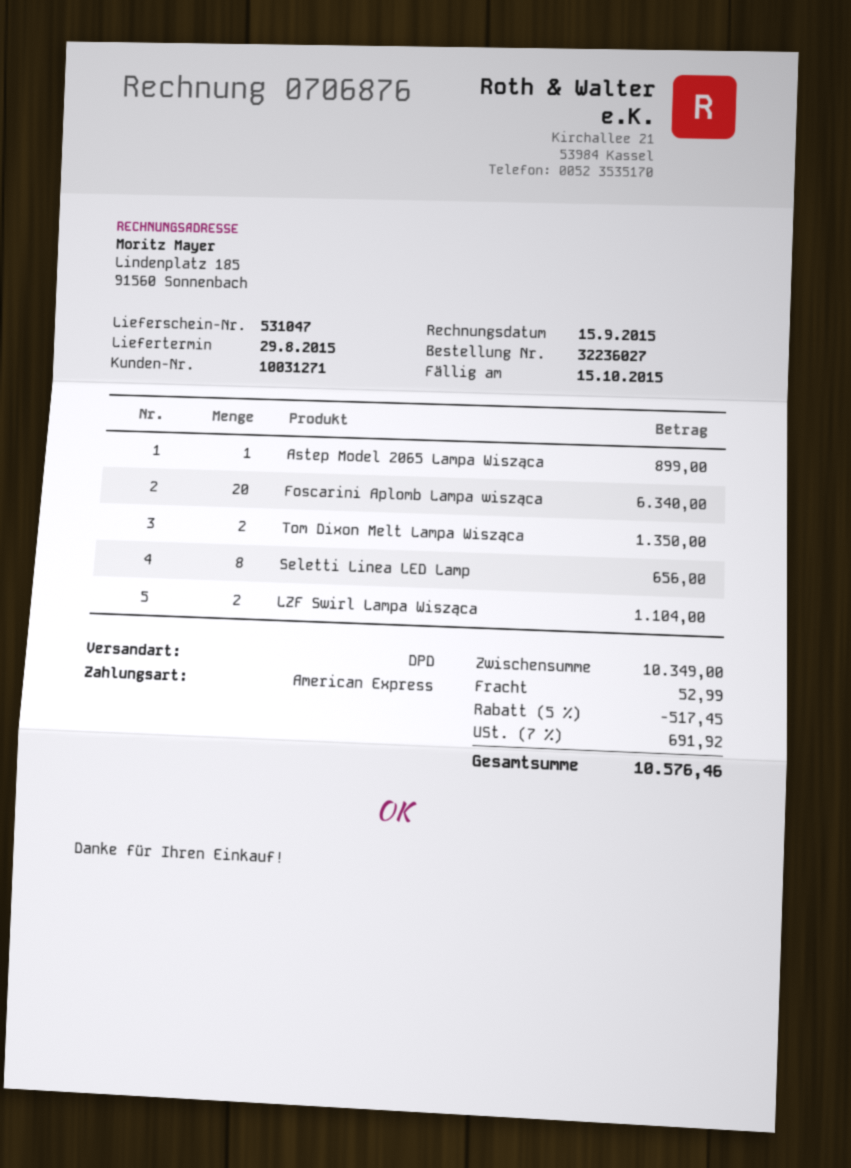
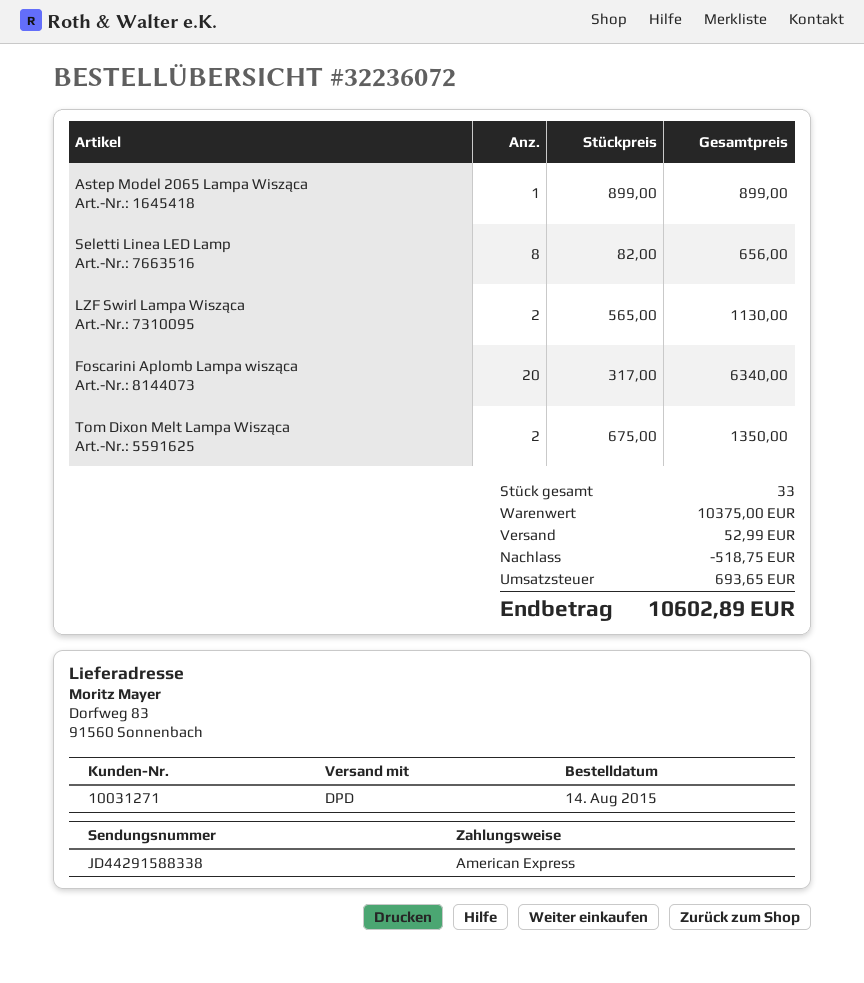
order number: 32236027 -> 32236072
LZF Swirl Lampa Wisząca: 2 for 1104.00 -> 2 for 1130.00
subtotal: 10349.00 -> 10375.00
discount: 517.45 -> 518.75
tax: 691.92 -> 693.65
total: 10576.46 -> 10602.89

